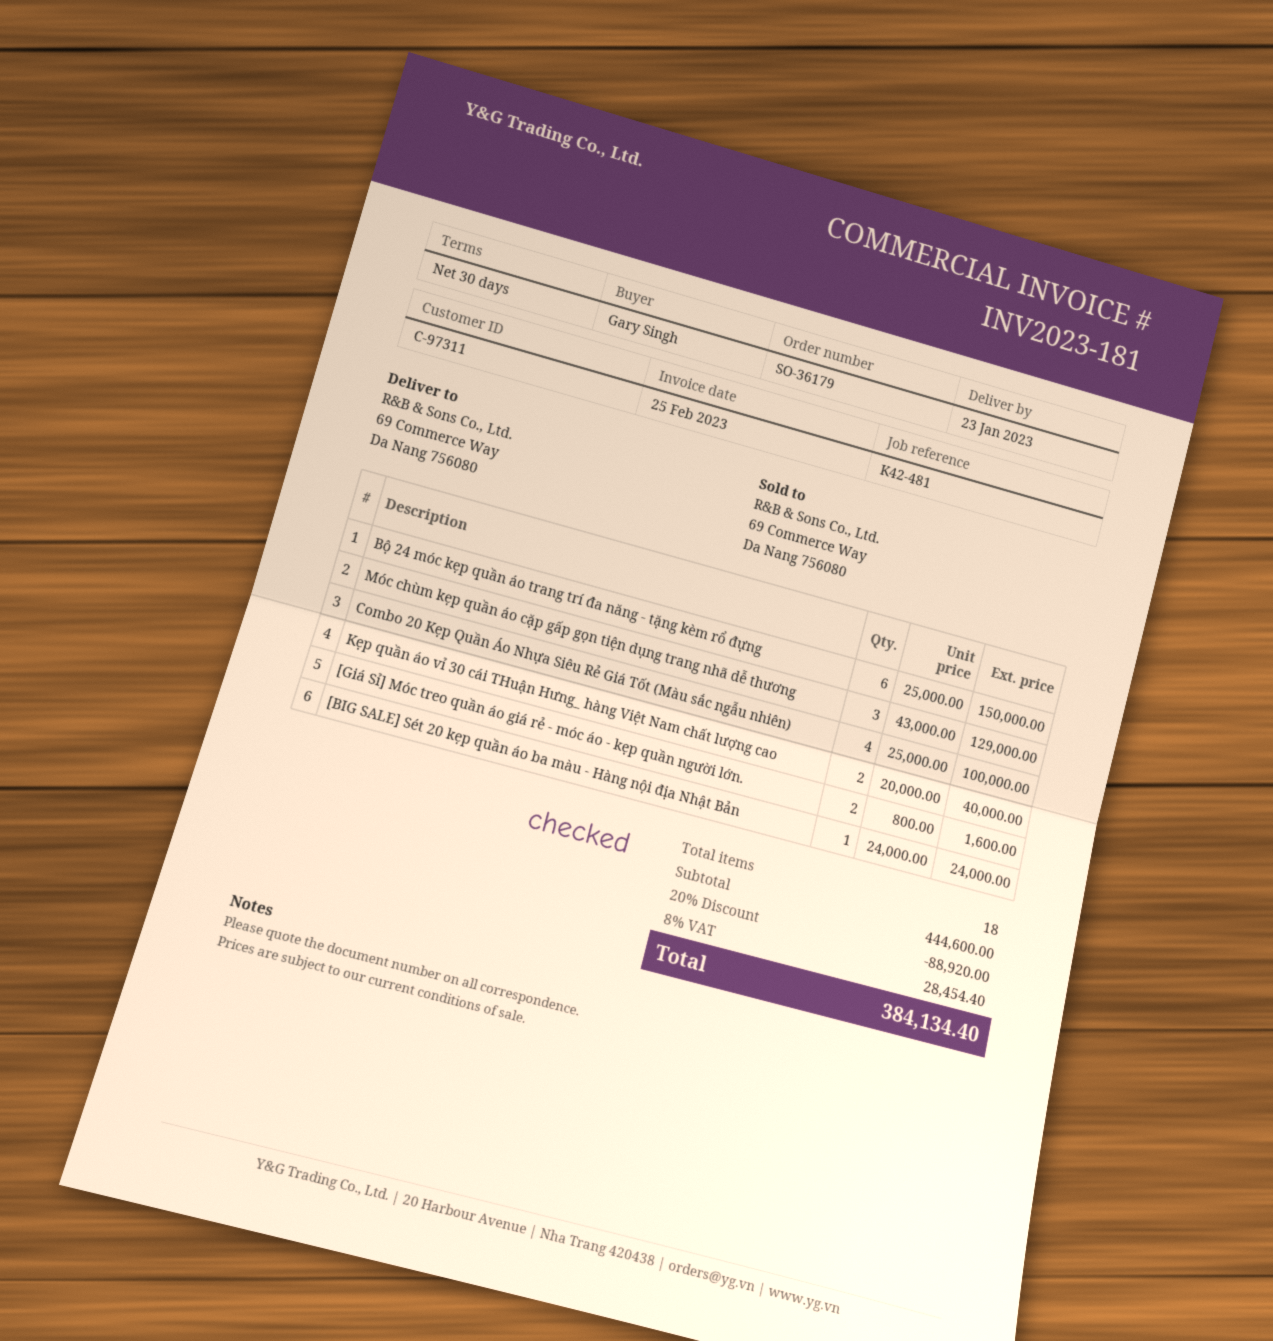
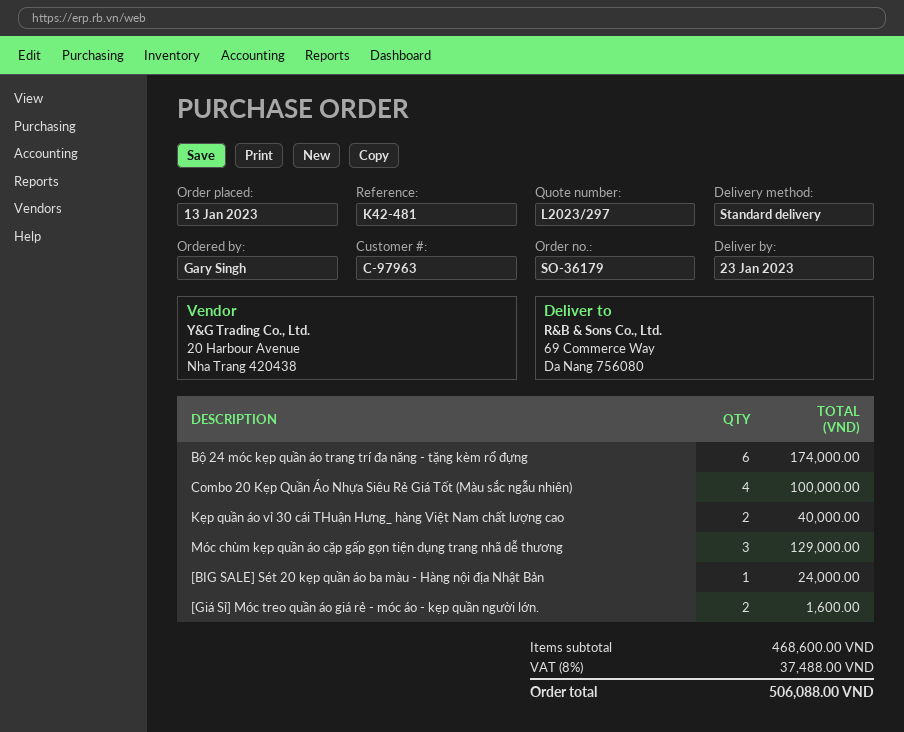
customer number: C-97311 -> C-97963
Bộ 24 móc kẹp quần áo trang trí đa năng - tặng kèm rổ đựng: 6 for 150000.00 -> 6 for 174000.00
subtotal: 444600.00 -> 468600.00
discount: 20% = 88920.00 -> none
tax: 8% = 28454.40 -> 8% = 37488.00
total: 384134.40 -> 506088.00

